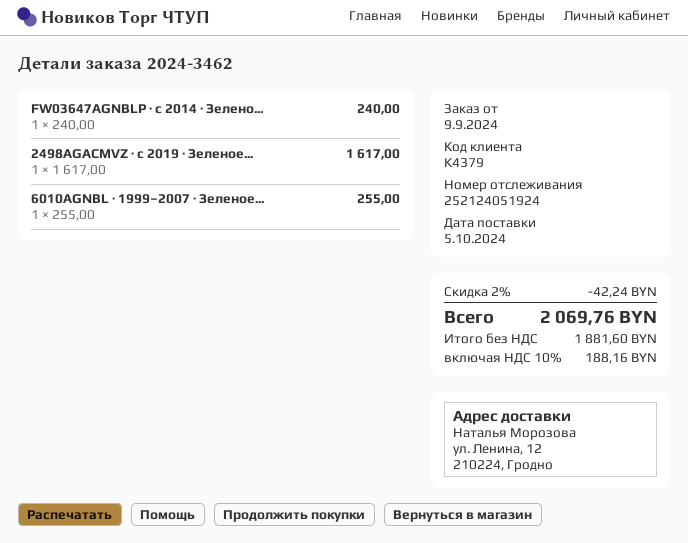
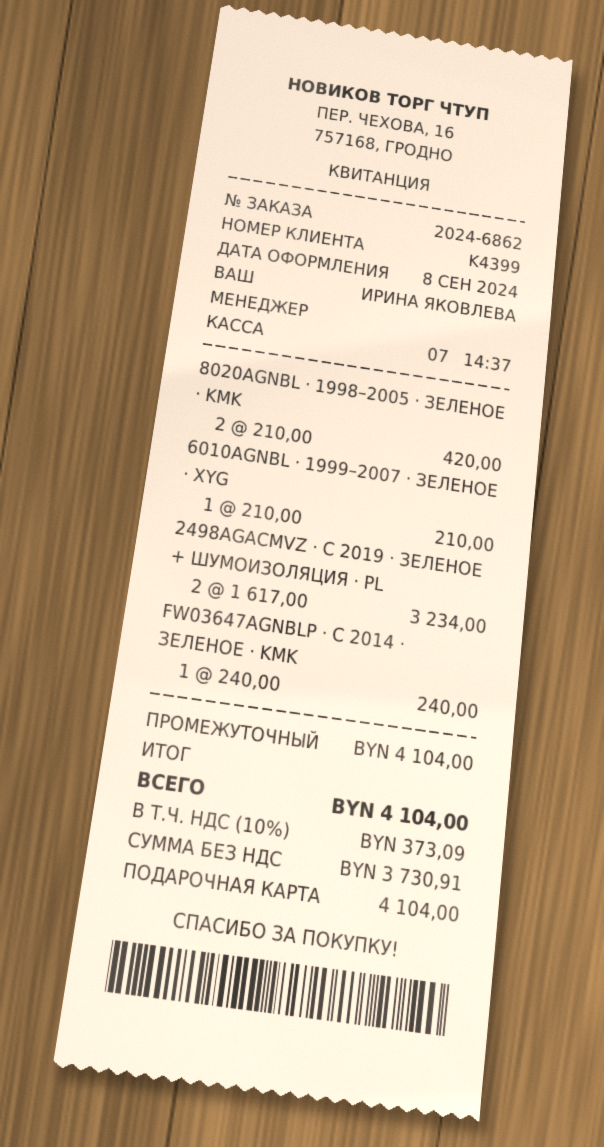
order number: 2024-3462 -> 2024-6862
order date: 2024-09-09 -> 2024-09-08
customer number: K4379 -> K4399
2498AGACMVZ · с 2019 · Зеленое...: 1 x 1617.00 = 1617.00 -> 2 x 1617.00 = 3234.00
6010AGNBL · 1999–2007 · Зеленое...: 1 x 255.00 = 255.00 -> 1 x 210.00 = 210.00
8020AGNBL · 1998–2005 · ЗЕЛЕНОЕ · KMK: none -> 2 x 210.00 = 420.00
discount: 2% = 42.24 -> none
net: 1881.60 -> 3730.91
tax: 10% = 188.16 -> 10% = 373.09
total: 2069.76 -> 4104.00

